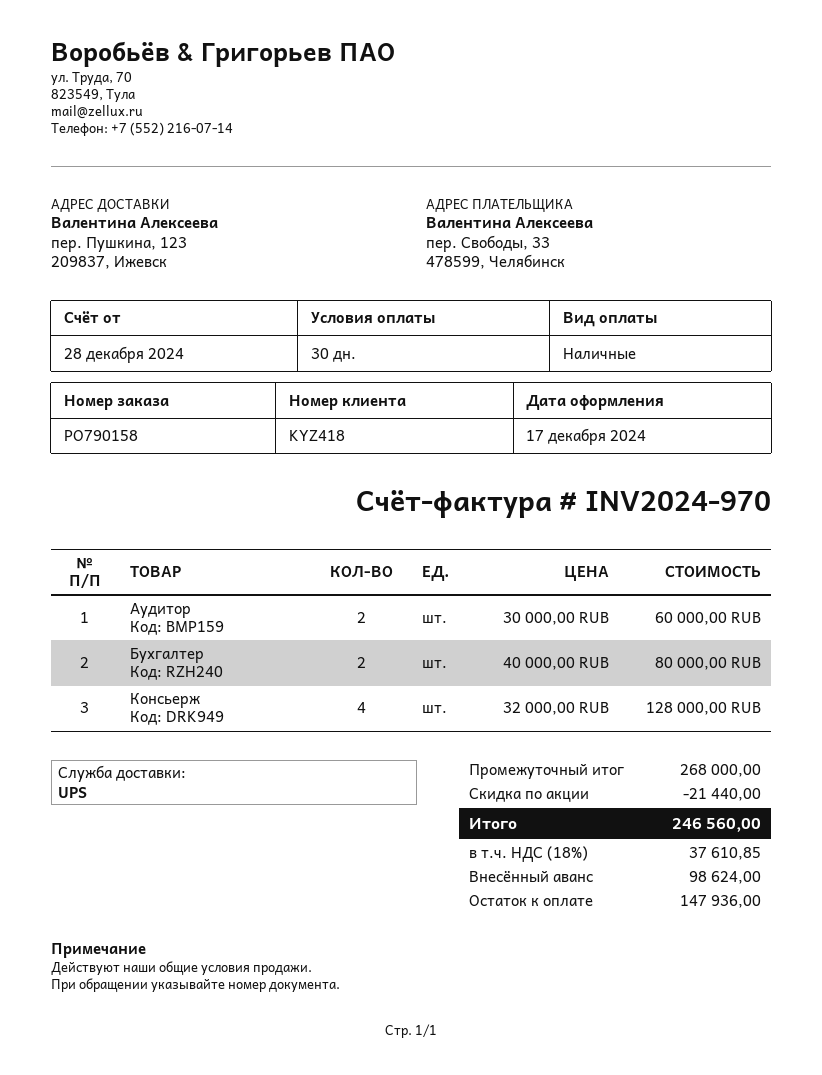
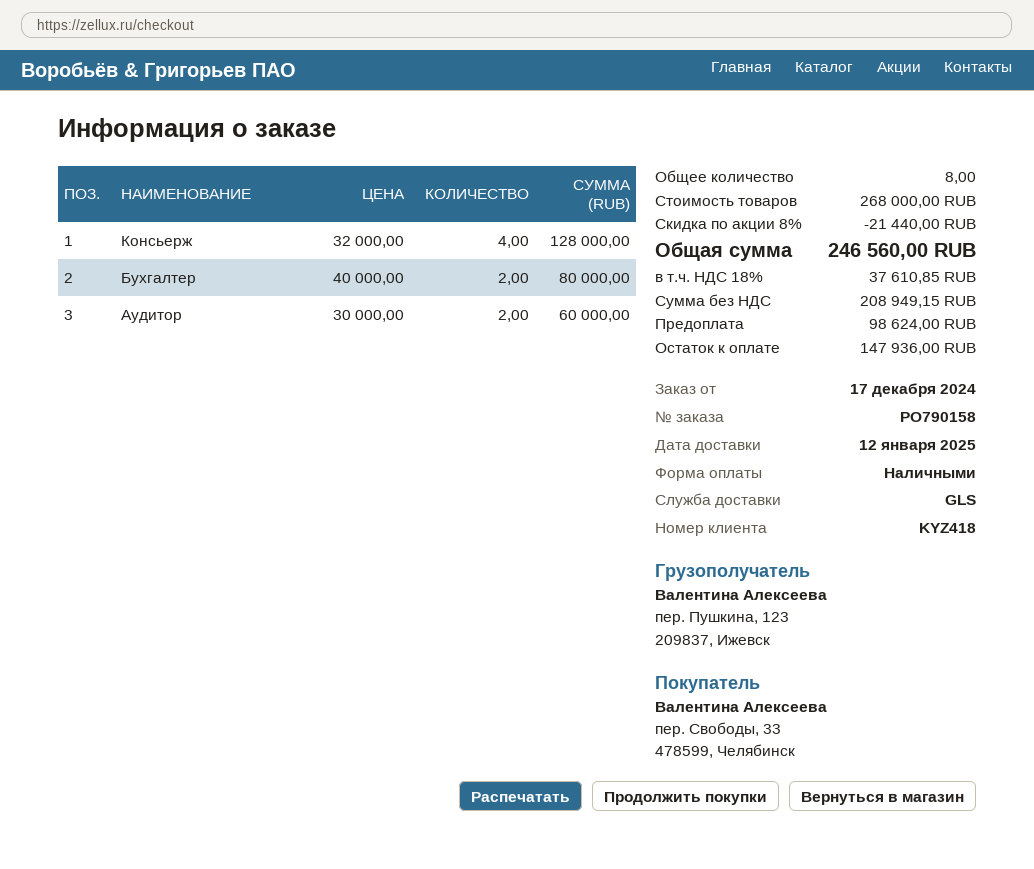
shipping method: UPS -> GLS

